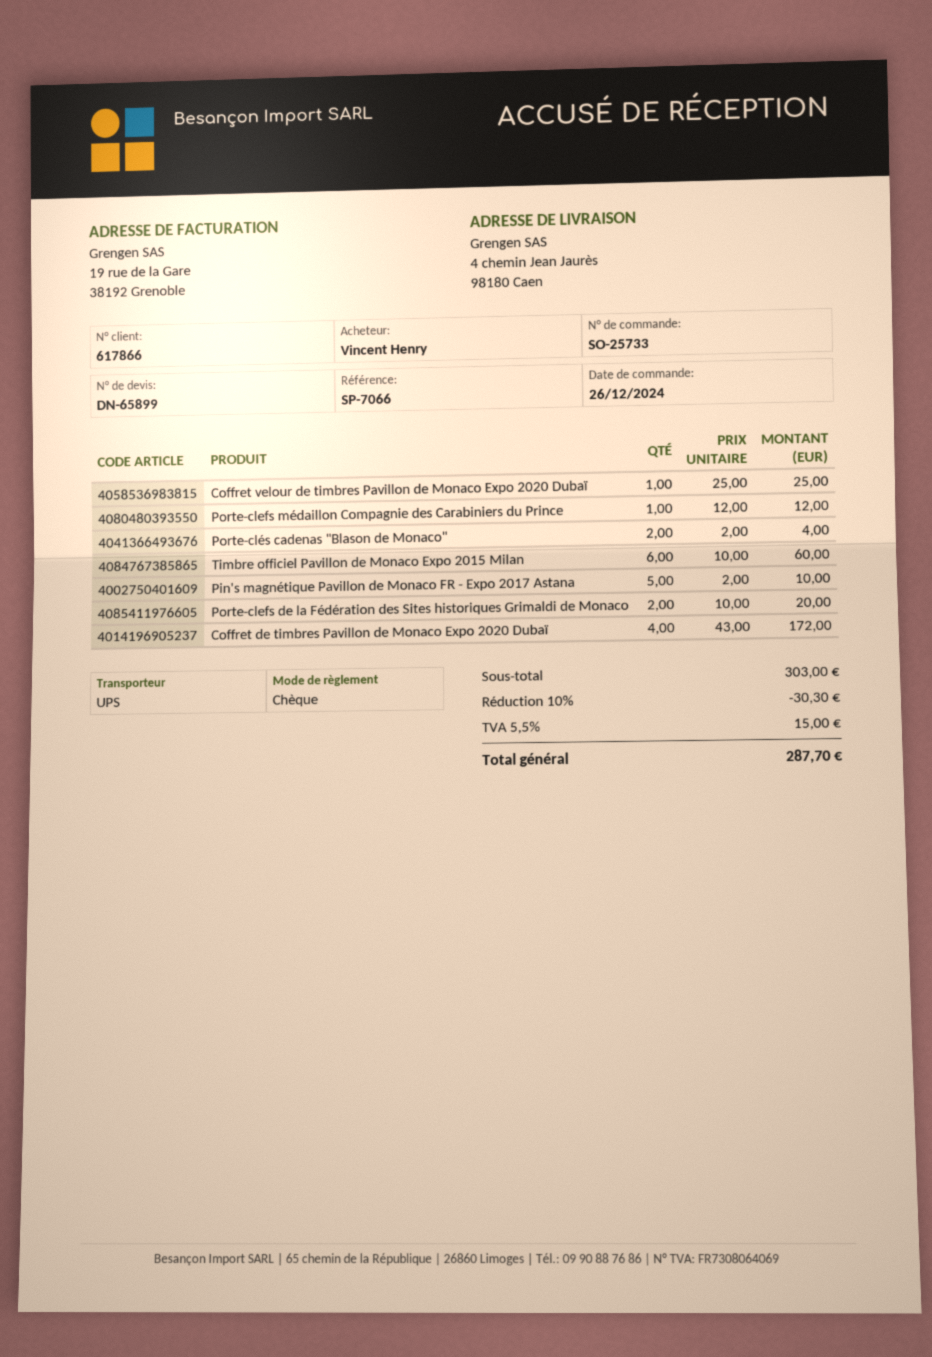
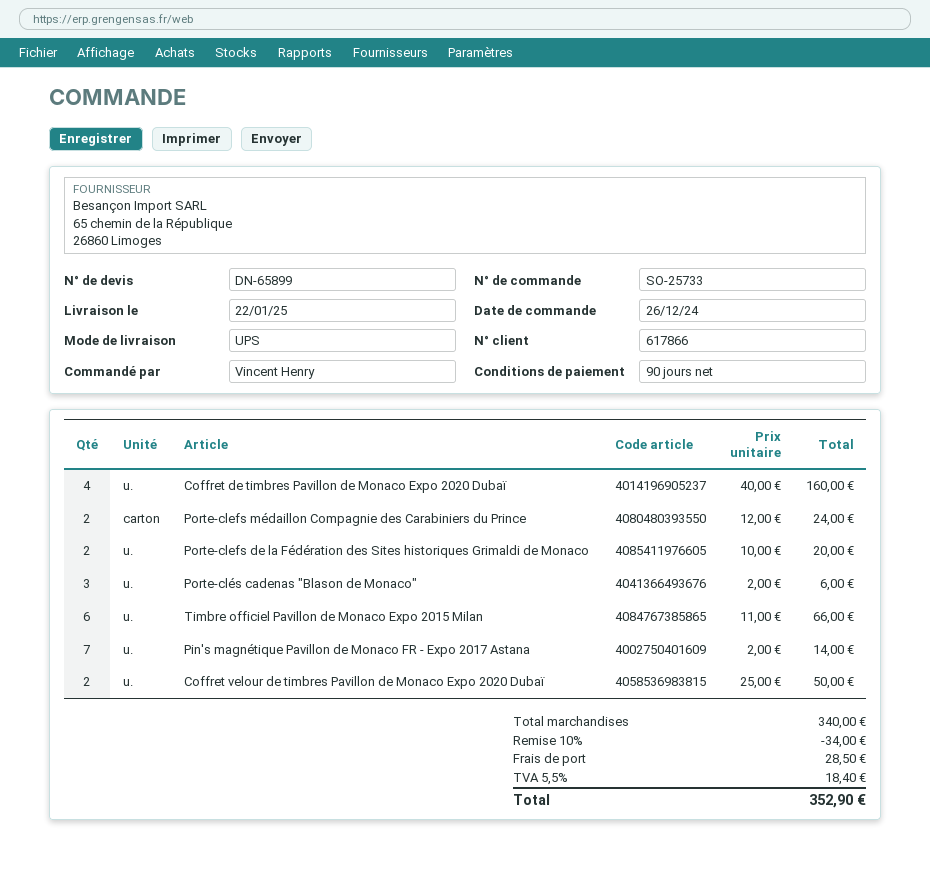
Coffret velour de timbres Pavillon de Monaco Expo 2020 Dubaï: 1 x 25.00 = 25.00 -> 2 x 25.00 = 50.00
Porte-clefs médaillon Compagnie des Carabiniers du Prince: 1 x 12.00 = 12.00 -> 2 x 12.00 = 24.00
Porte-clés cadenas "Blason de Monaco": 2 x 2.00 = 4.00 -> 3 x 2.00 = 6.00
Timbre officiel Pavillon de Monaco Expo 2015 Milan: 6 x 10.00 = 60.00 -> 6 x 11.00 = 66.00
Pin's magnétique Pavillon de Monaco FR - Expo 2017 Astana: 5 x 2.00 = 10.00 -> 7 x 2.00 = 14.00
Coffret de timbres Pavillon de Monaco Expo 2020 Dubaï: 4 x 43.00 = 172.00 -> 4 x 40.00 = 160.00
subtotal: 303.00 -> 340.00
discount: 10% = 30.30 -> 10% = 34.00
shipping: none -> 28.50
tax: 5.5% = 15.00 -> 5.5% = 18.40
total: 287.70 -> 352.90

